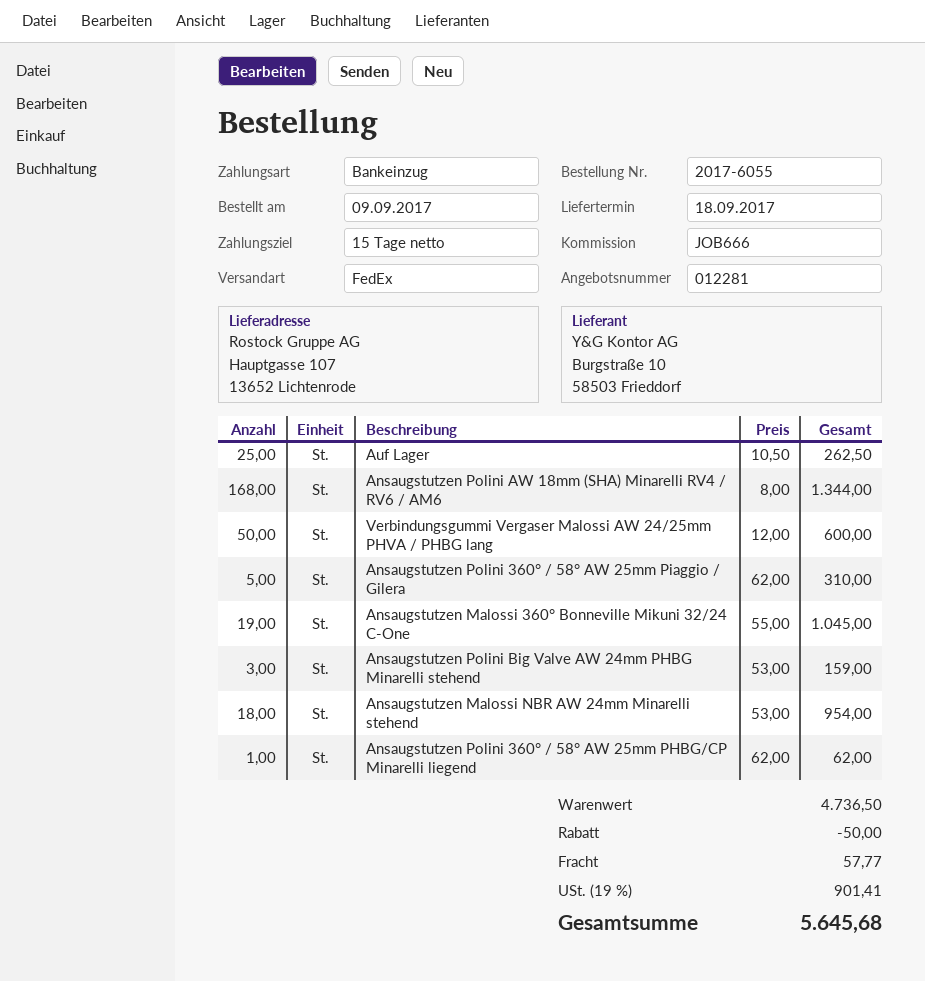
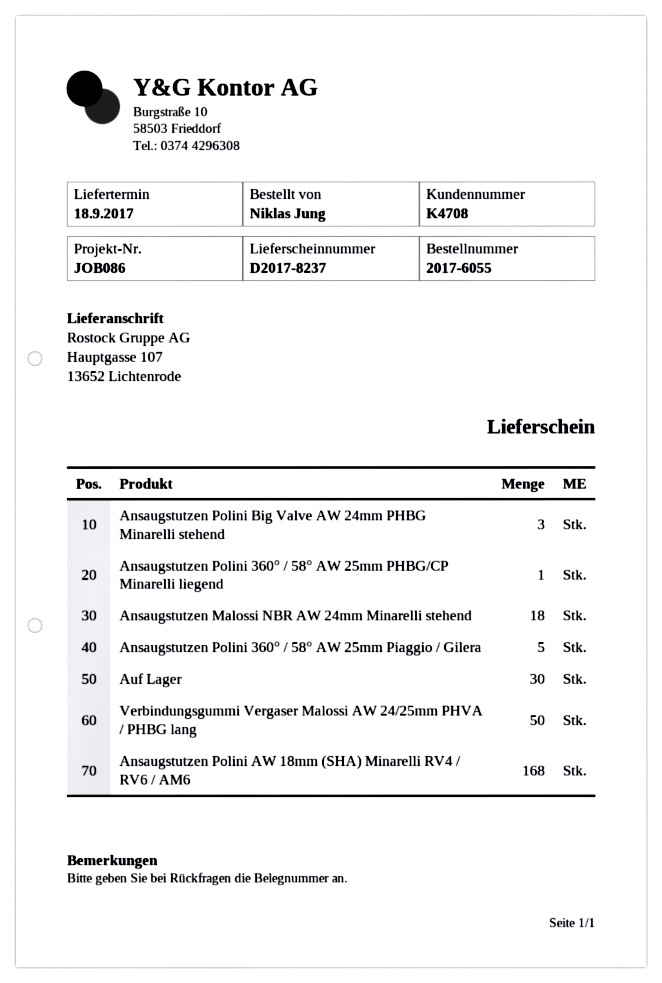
reference: JOB666 -> JOB086
Auf Lager: 25 -> 30
Ansaugstutzen Malossi 360° Bonneville Mikuni 32/24 C-One: 19 -> none

